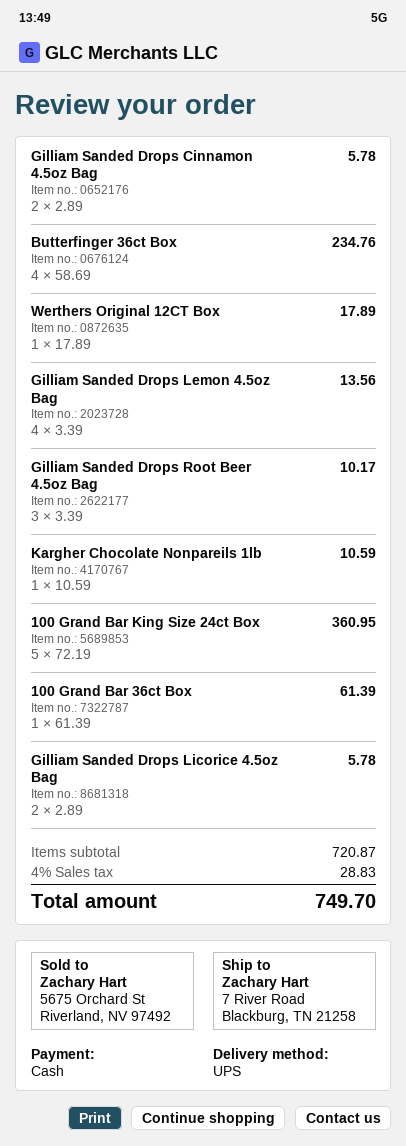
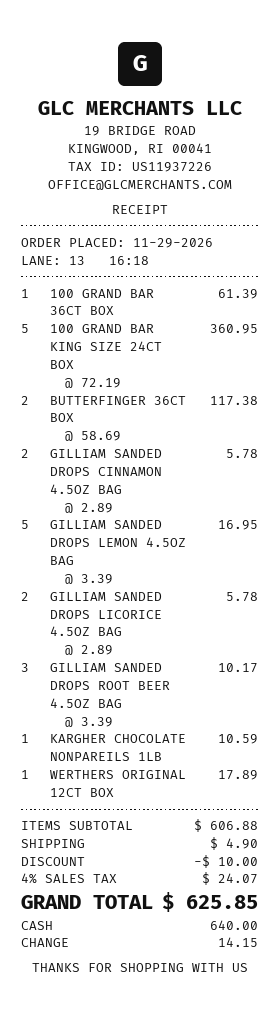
Butterfinger 36ct Box: 4 x 58.69 = 234.76 -> 2 x 58.69 = 117.38
Gilliam Sanded Drops Lemon 4.5oz Bag: 4 x 3.39 = 13.56 -> 5 x 3.39 = 16.95
subtotal: 720.87 -> 606.88
discount: none -> 10.00
shipping: none -> 4.90
tax: 4% = 28.83 -> 4% = 24.07
total: 749.70 -> 625.85

